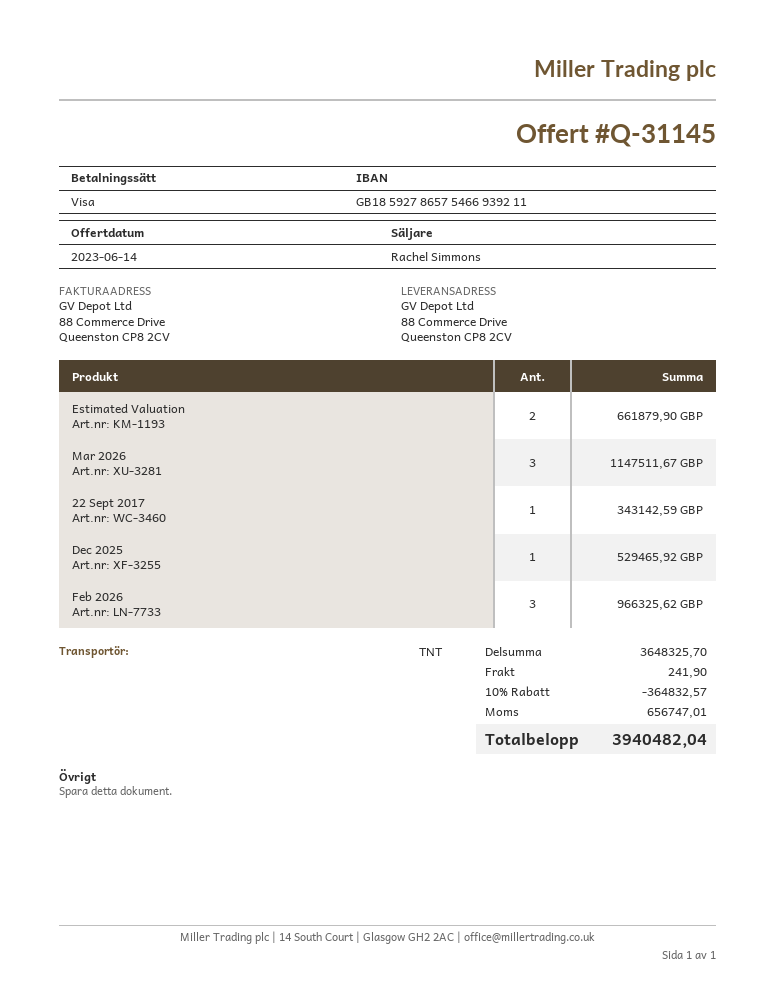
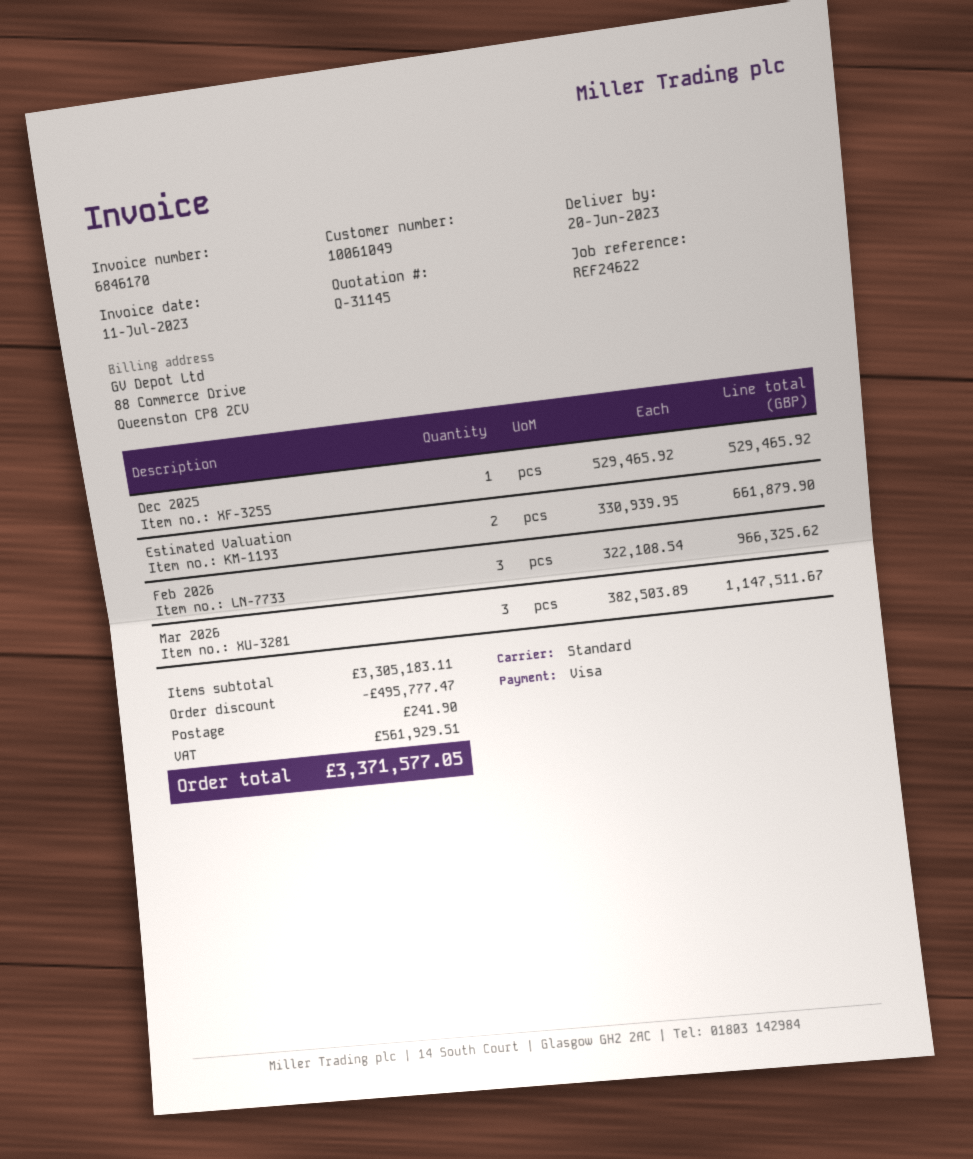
shipping method: TNT -> standard
22 Sept 2017: 1 for 343142.59 -> none
subtotal: 3648325.70 -> 3305183.11
discount: 364832.57 -> 495777.47
tax: 656747.01 -> 561929.51
total: 3940482.04 -> 3371577.05

